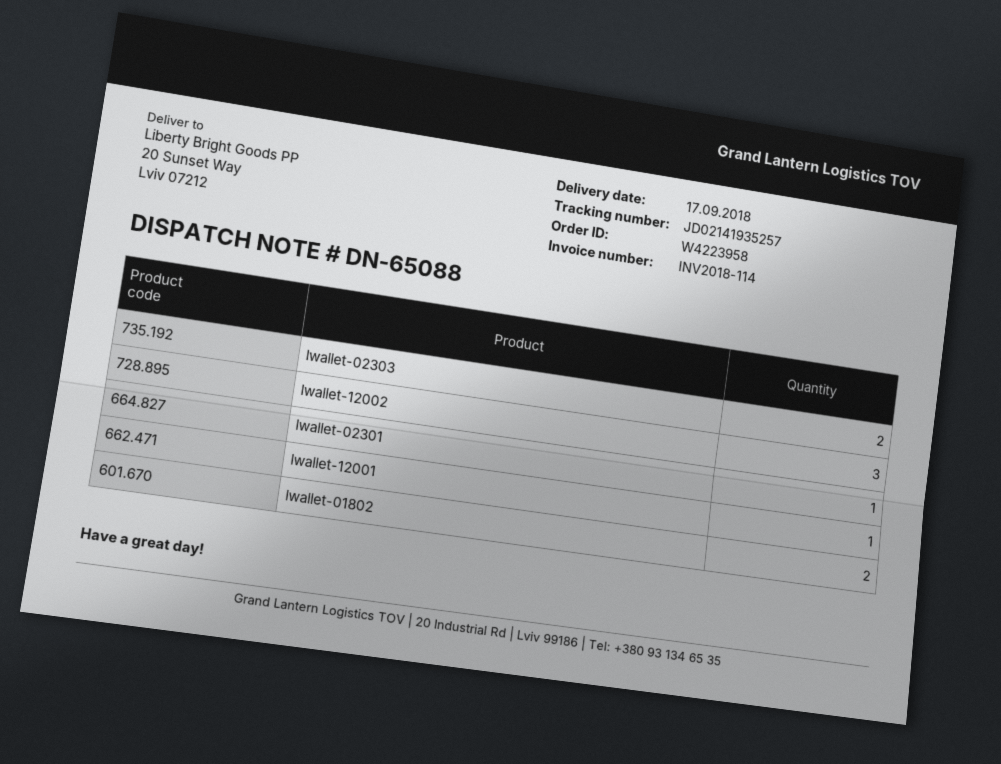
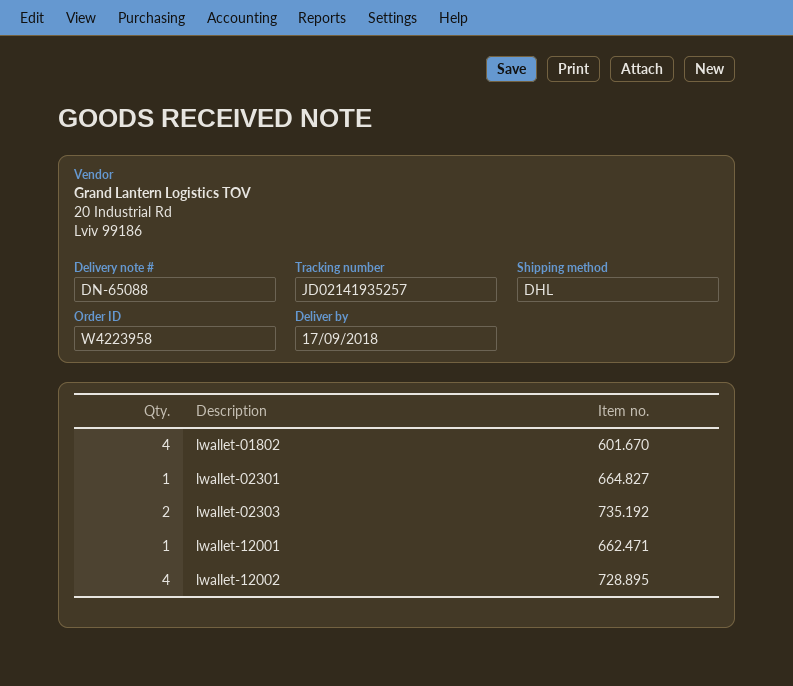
lwallet-12002: 3 -> 4
lwallet-01802: 2 -> 4

